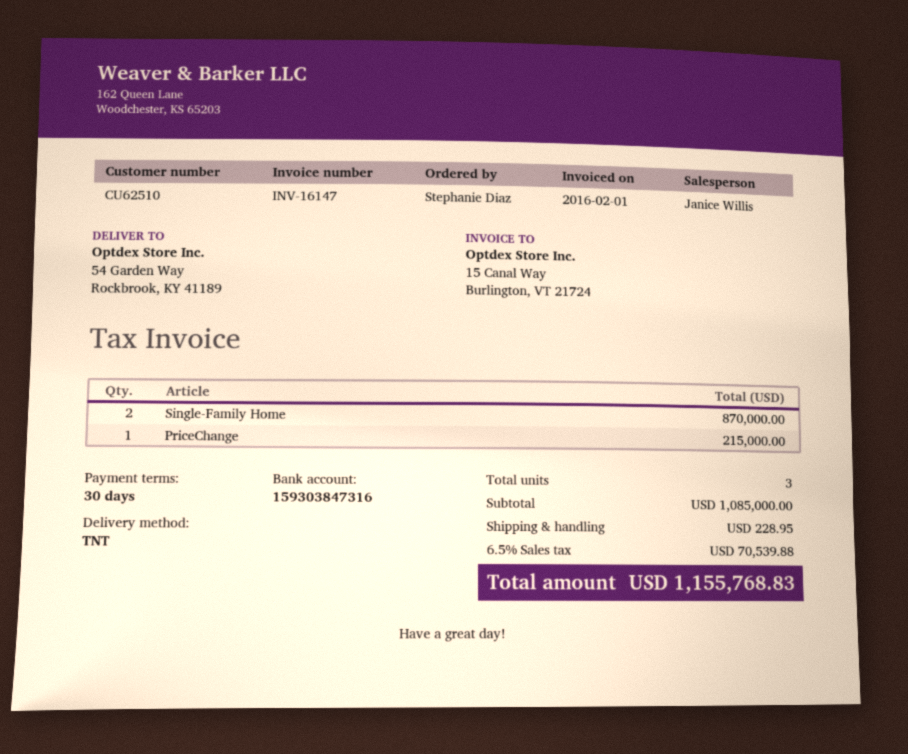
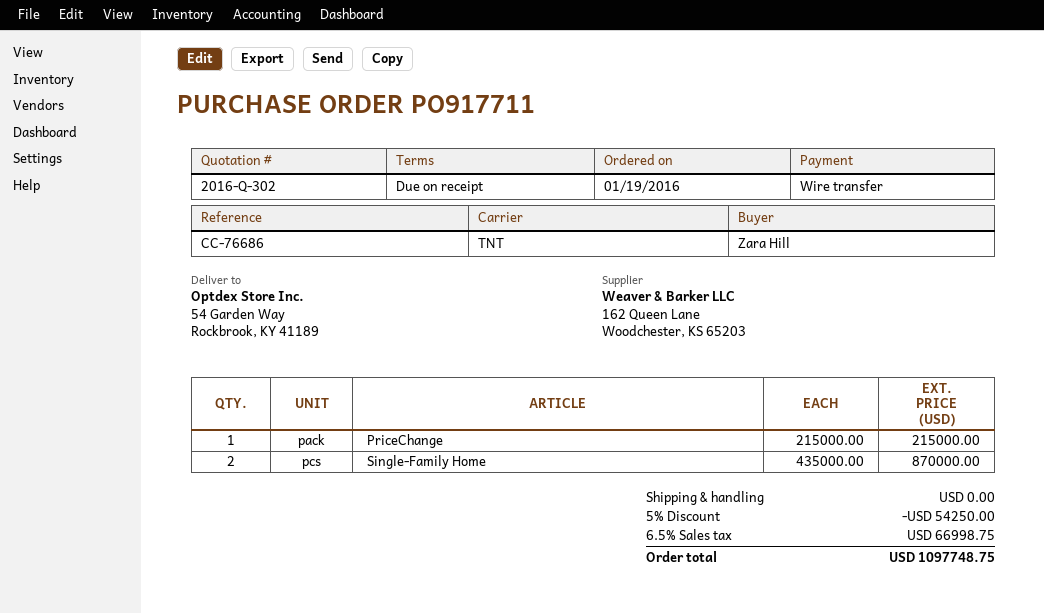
payment terms: 30 days -> on receipt
ordered by: Stephanie Diaz -> Zara Hill
discount: none -> 5% = 54250.00
shipping: 228.95 -> 0.00
tax: 6.5% = 70539.88 -> 6.5% = 66998.75
total: 1155768.83 -> 1097748.75

